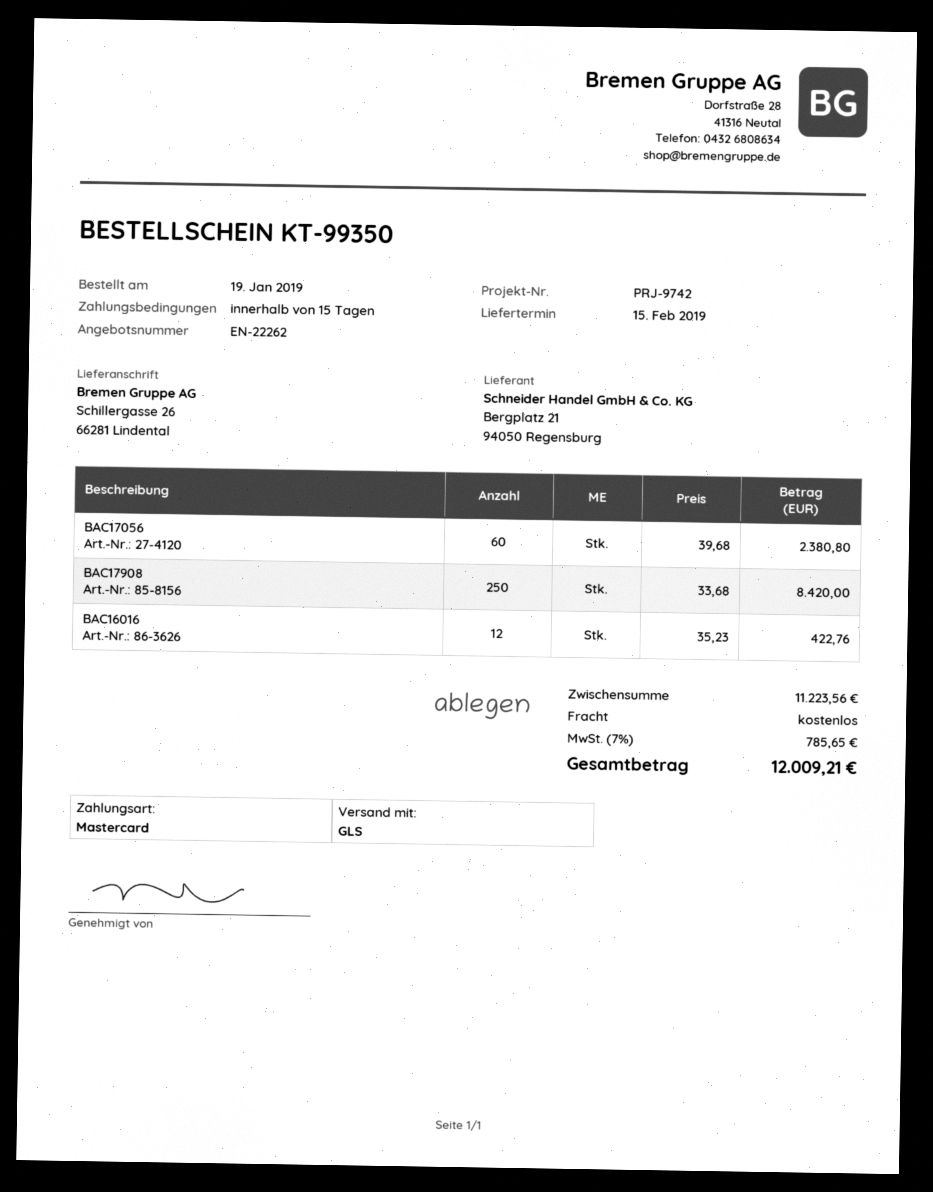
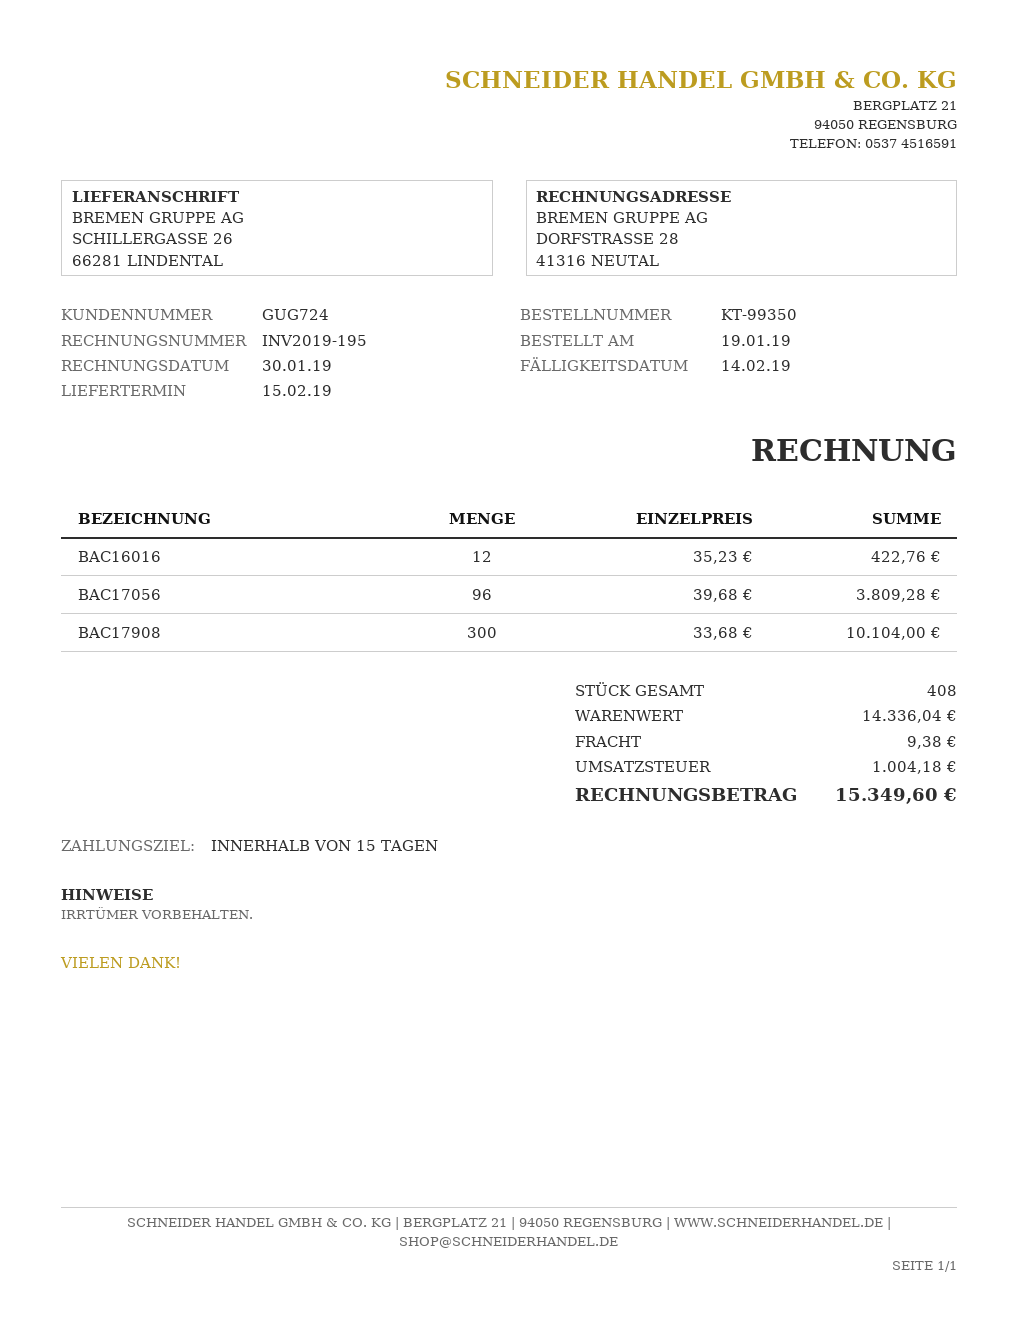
BAC17056: 60 x 39.68 = 2380.80 -> 96 x 39.68 = 3809.28
BAC17908: 250 x 33.68 = 8420.00 -> 300 x 33.68 = 10104.00
subtotal: 11223.56 -> 14336.04
shipping: 0.00 -> 9.38
tax: 785.65 -> 1004.18
total: 12009.21 -> 15349.60

